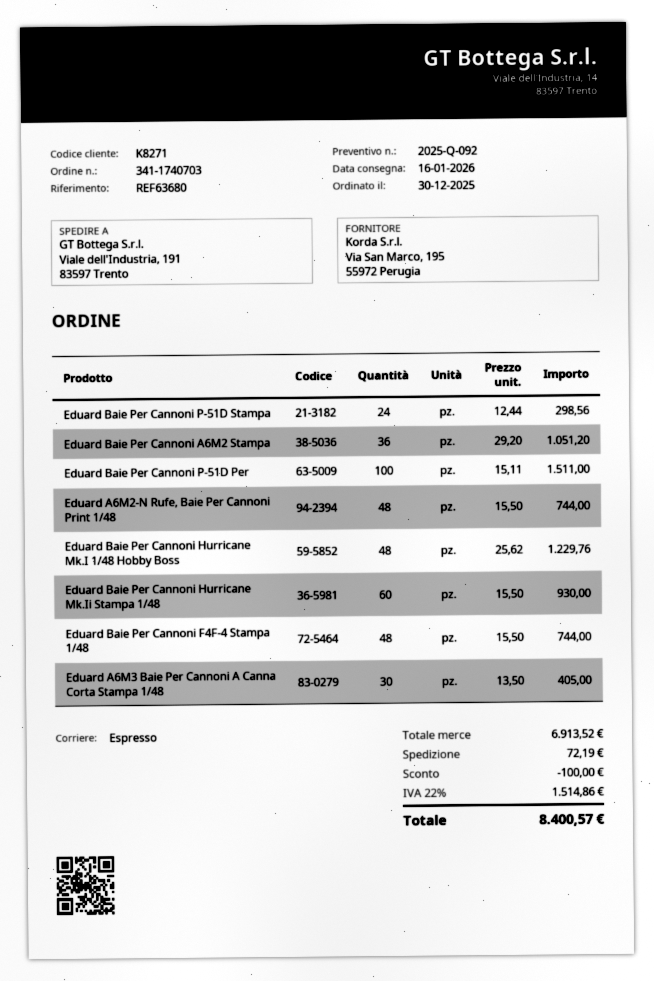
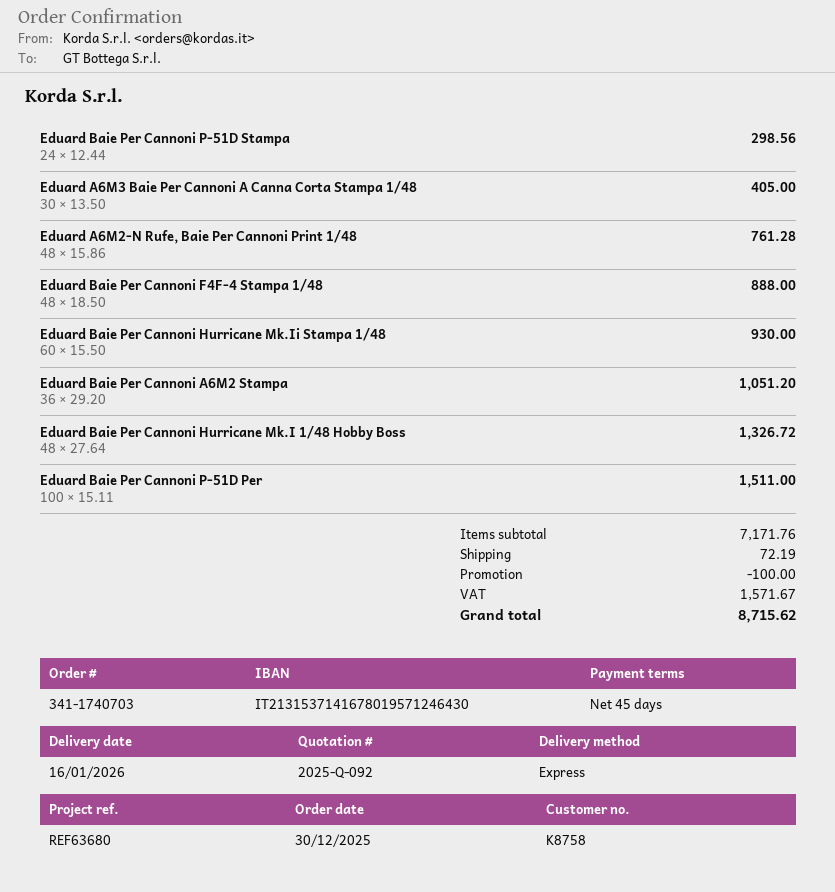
customer number: K8271 -> K8758
Eduard A6M2-N Rufe, Baie Per Cannoni Print 1/48: 48 x 15.50 = 744.00 -> 48 x 15.86 = 761.28
Eduard Baie Per Cannoni Hurricane Mk.I 1/48 Hobby Boss: 48 x 25.62 = 1229.76 -> 48 x 27.64 = 1326.72
Eduard Baie Per Cannoni F4F-4 Stampa 1/48: 48 x 15.50 = 744.00 -> 48 x 18.50 = 888.00
subtotal: 6913.52 -> 7171.76
tax: 1514.86 -> 1571.67
total: 8400.57 -> 8715.62

